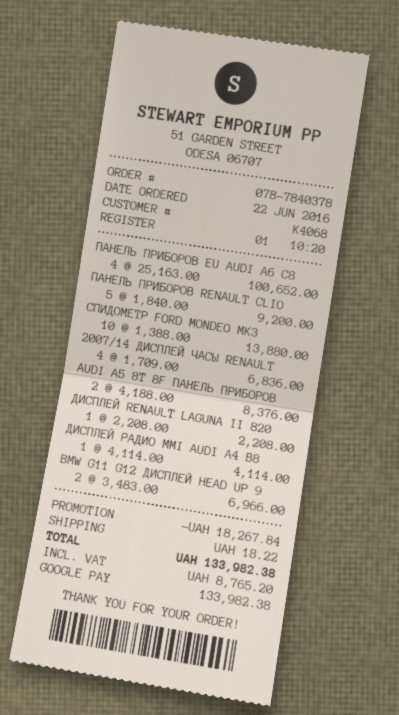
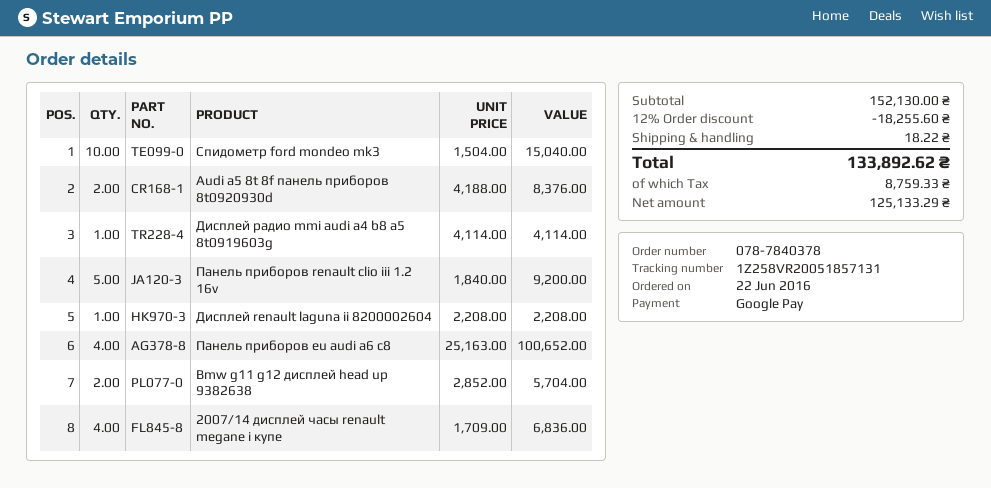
СПИДОМЕТР FORD MONDEO MK3: 10 x 1388.00 = 13880.00 -> 10 x 1504.00 = 15040.00
BMW G11 G12 ДИСПЛЕЙ HEAD UP 9: 2 x 3483.00 = 6966.00 -> 2 x 2852.00 = 5704.00
discount: 18267.84 -> 18255.60
tax: 8765.20 -> 8759.33
total: 133982.38 -> 133892.62

